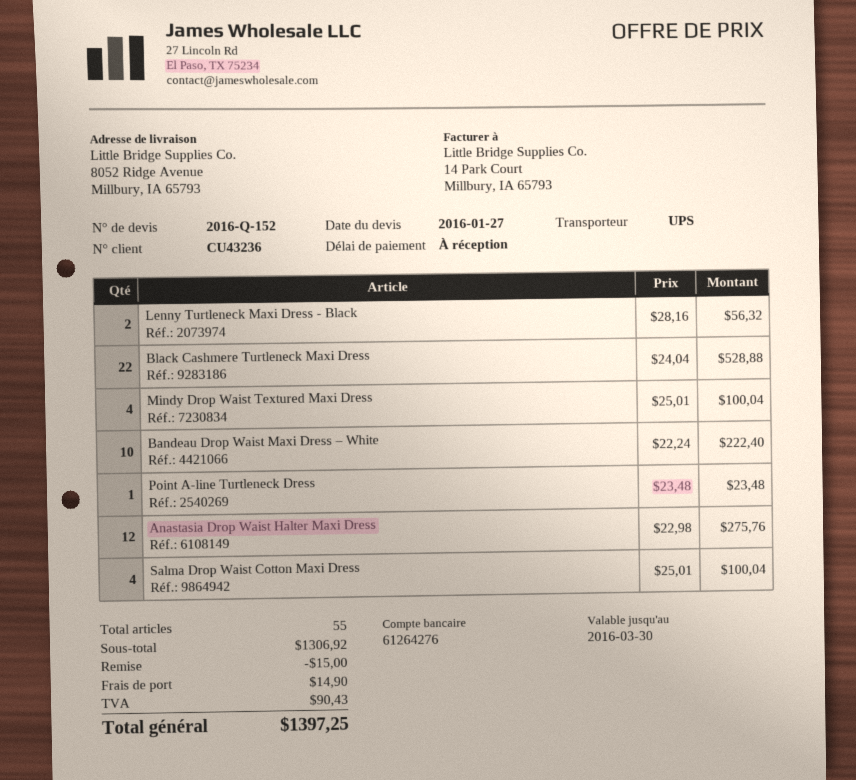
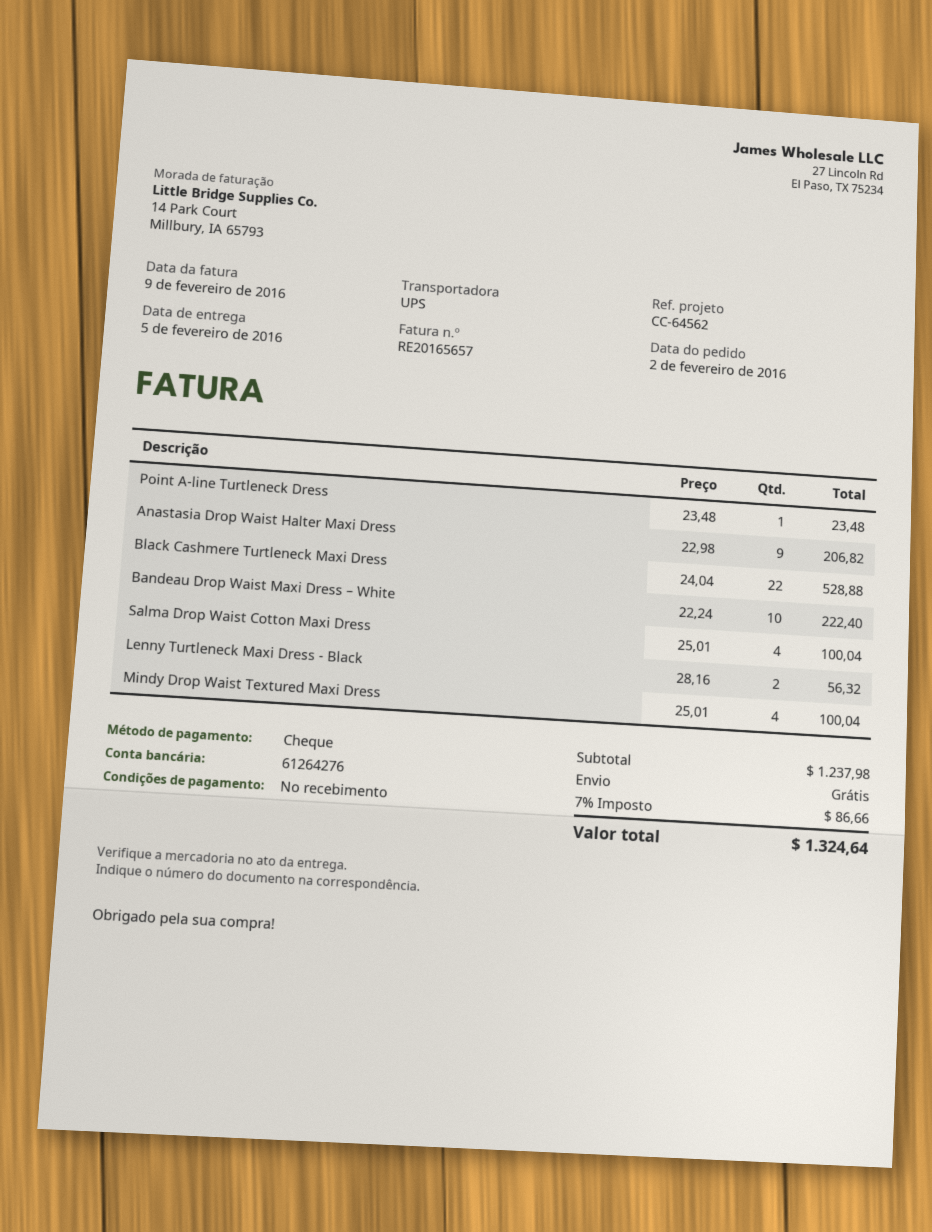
Anastasia Drop Waist Halter Maxi Dress: 12 x 22.98 = 275.76 -> 9 x 22.98 = 206.82
subtotal: 1306.92 -> 1237.98
discount: 15.00 -> none
shipping: 14.90 -> 0.00
tax: 90.43 -> 86.66
total: 1397.25 -> 1324.64

